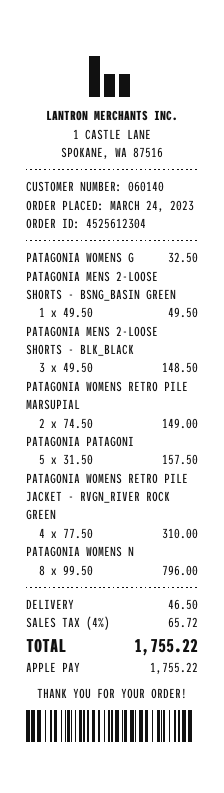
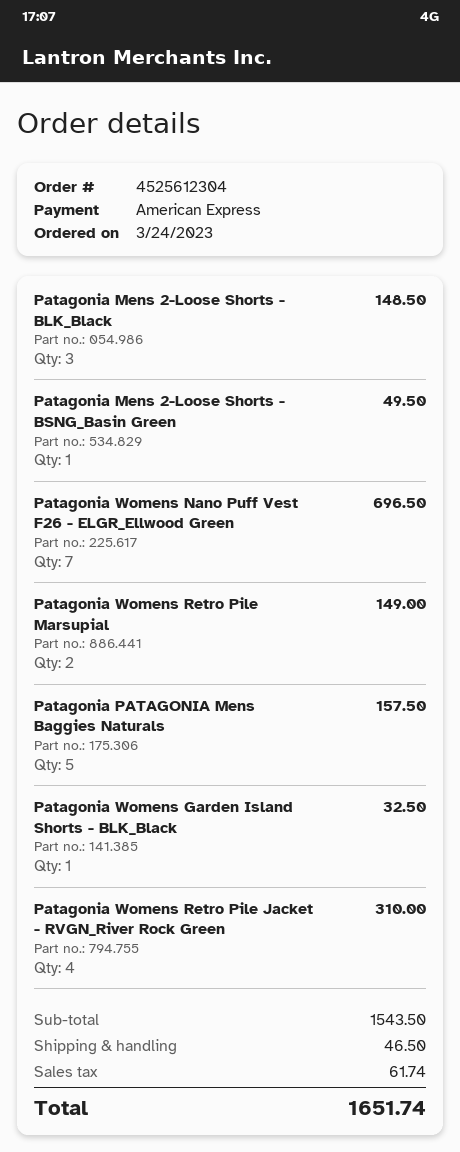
payment method: Apple Pay -> American Express
PATAGONIA WOMENS N: 8 for 796.00 -> 7 for 696.50
tax: 65.72 -> 61.74
total: 1755.22 -> 1651.74

